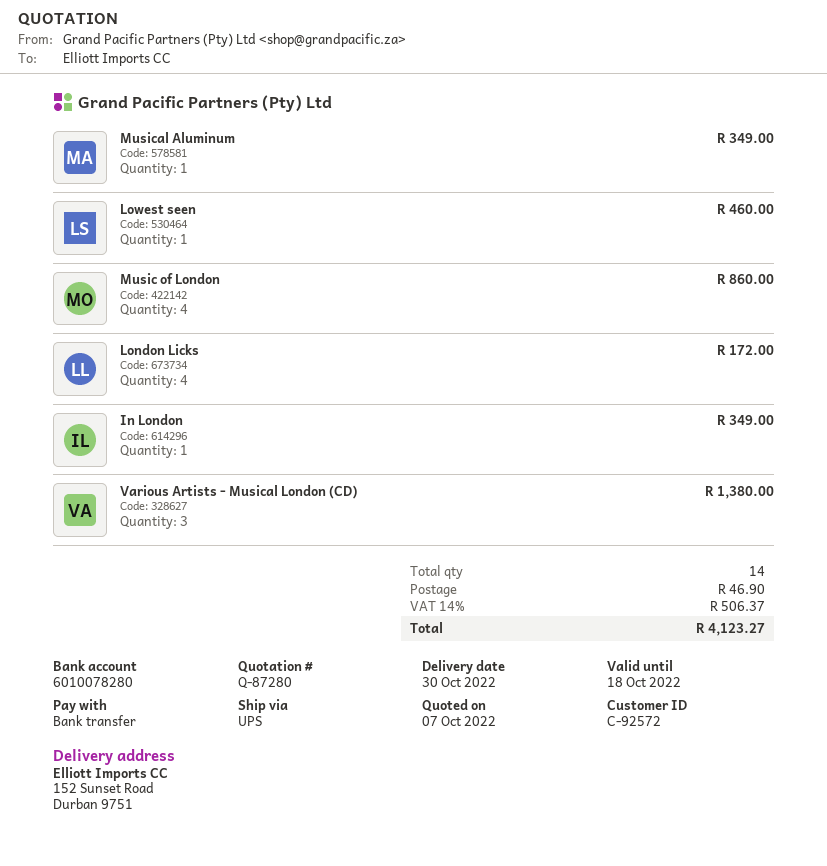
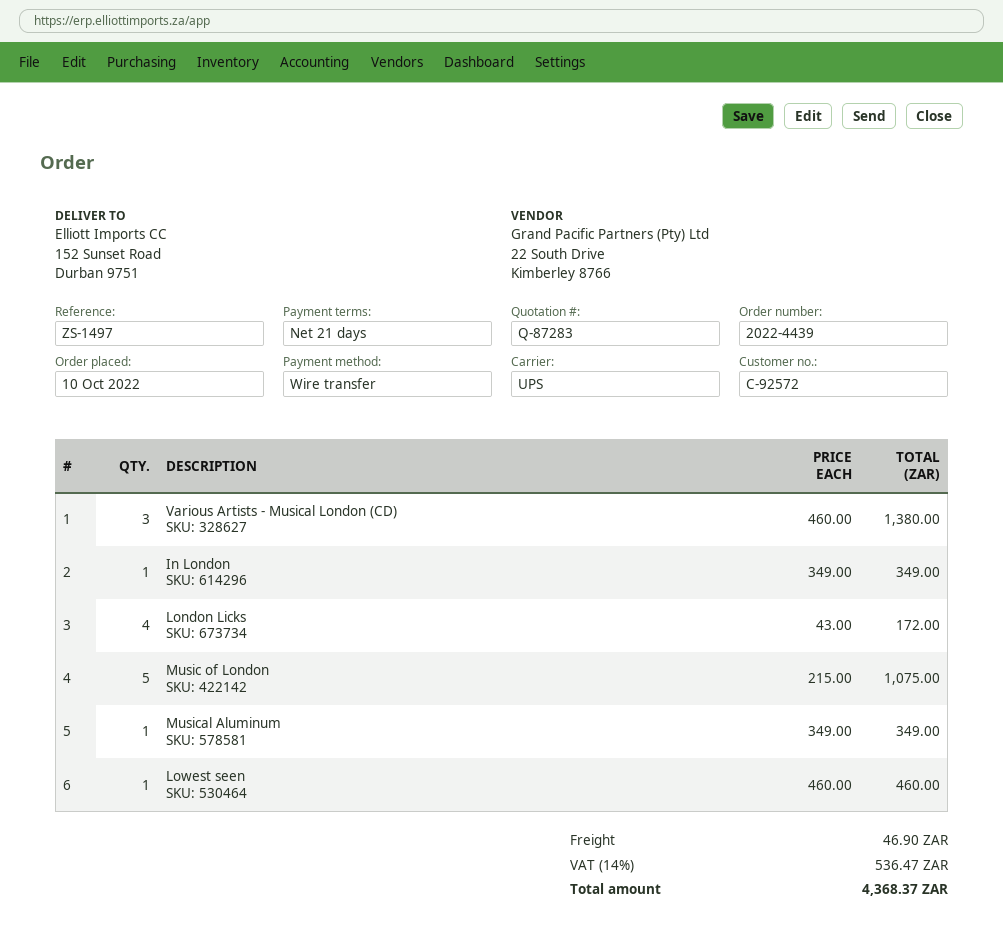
quote number: Q-87280 -> Q-87283
Music of London: 4 for 860.00 -> 5 for 1075.00
tax: 14% = 506.37 -> 14% = 536.47
total: 4123.27 -> 4368.37

